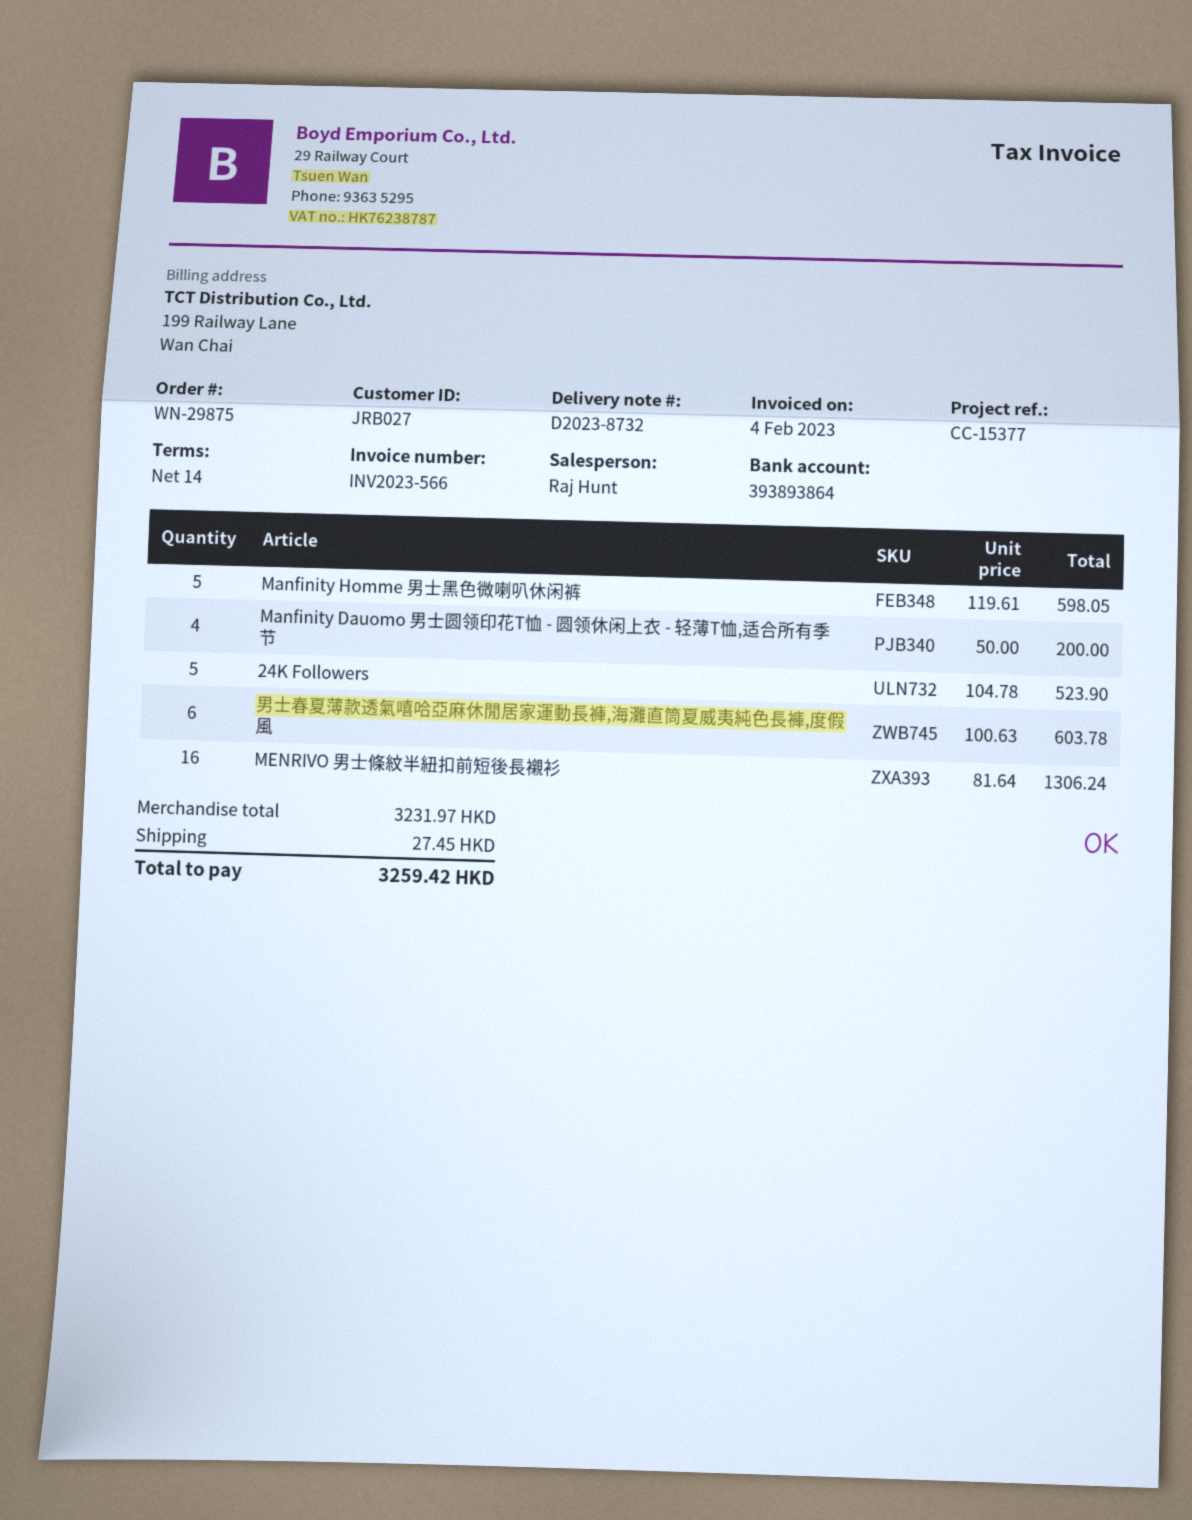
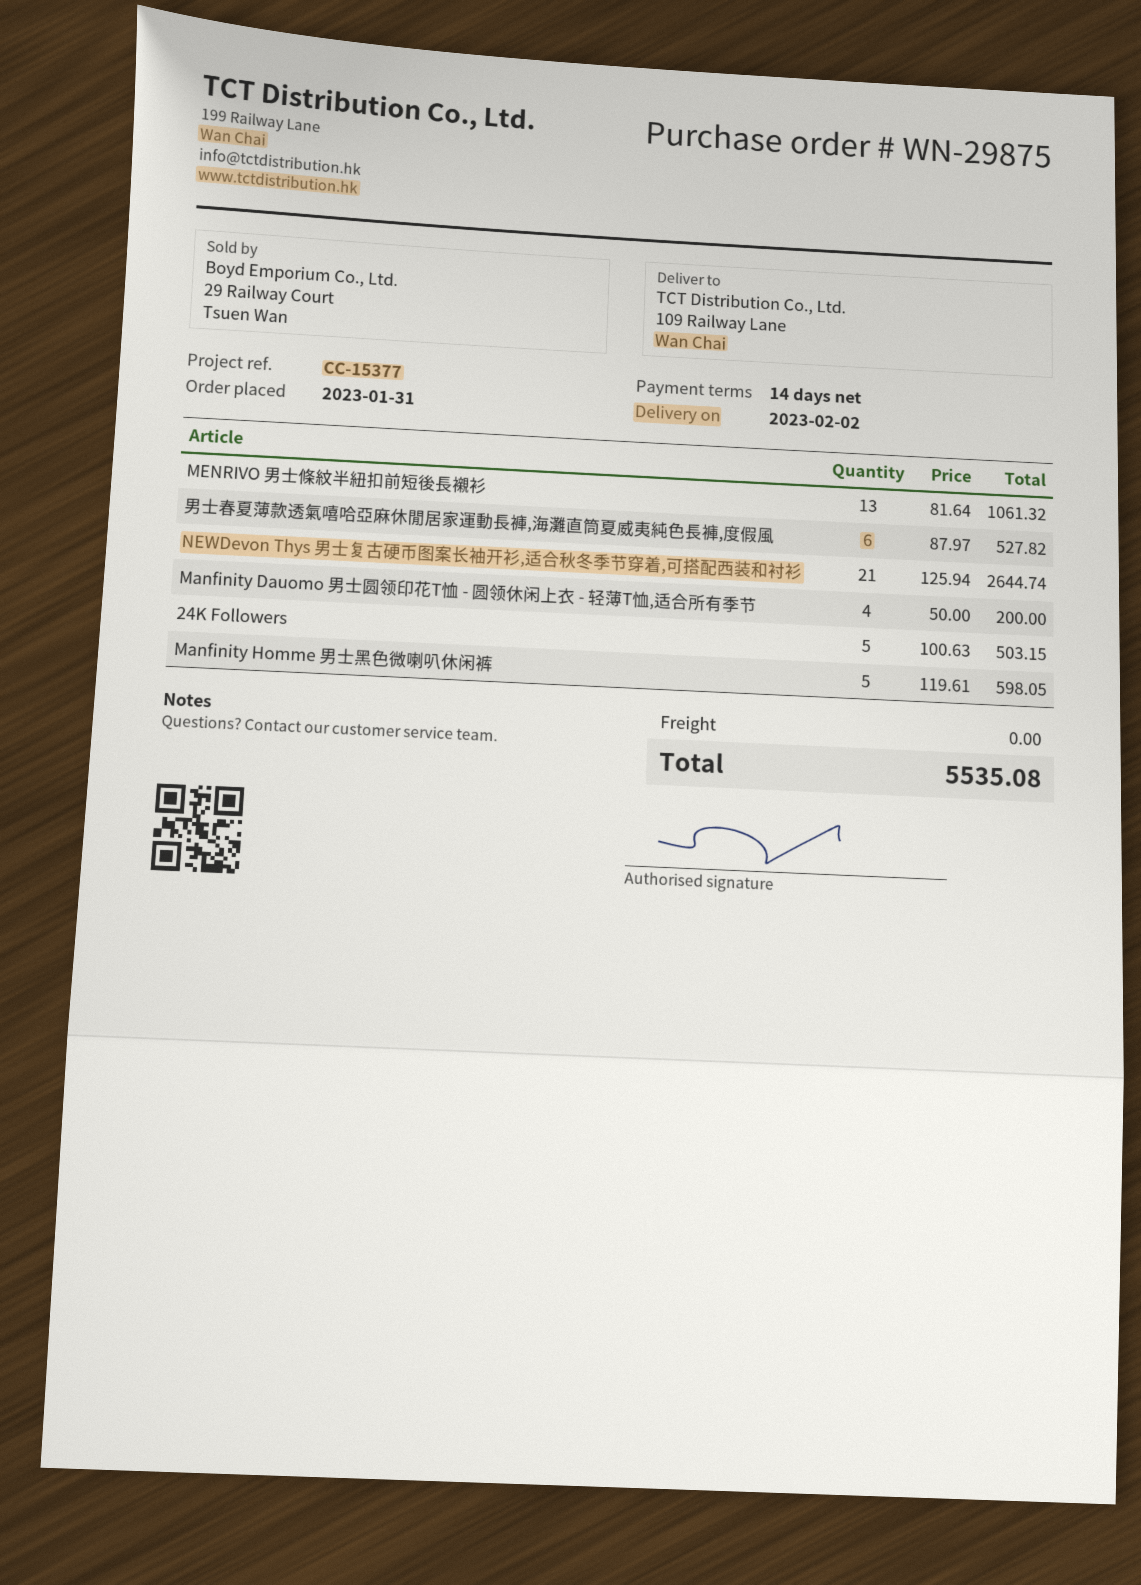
24K Followers: 5 x 104.78 = 523.90 -> 5 x 100.63 = 503.15
男士春夏薄款透氣嘻哈亞麻休閒居家運動長褲,海灘直筒夏威夷純色長褲,度假風: 6 x 100.63 = 603.78 -> 6 x 87.97 = 527.82
MENRIVO 男士條紋半紐扣前短後長襯衫: 16 x 81.64 = 1306.24 -> 13 x 81.64 = 1061.32
NEWDevon Thys 男士复古硬币图案长袖开衫,适合秋冬季节穿着,可搭配西装和衬衫: none -> 21 x 125.94 = 2644.74
shipping: 27.45 -> 0.00
total: 3259.42 -> 5535.08

